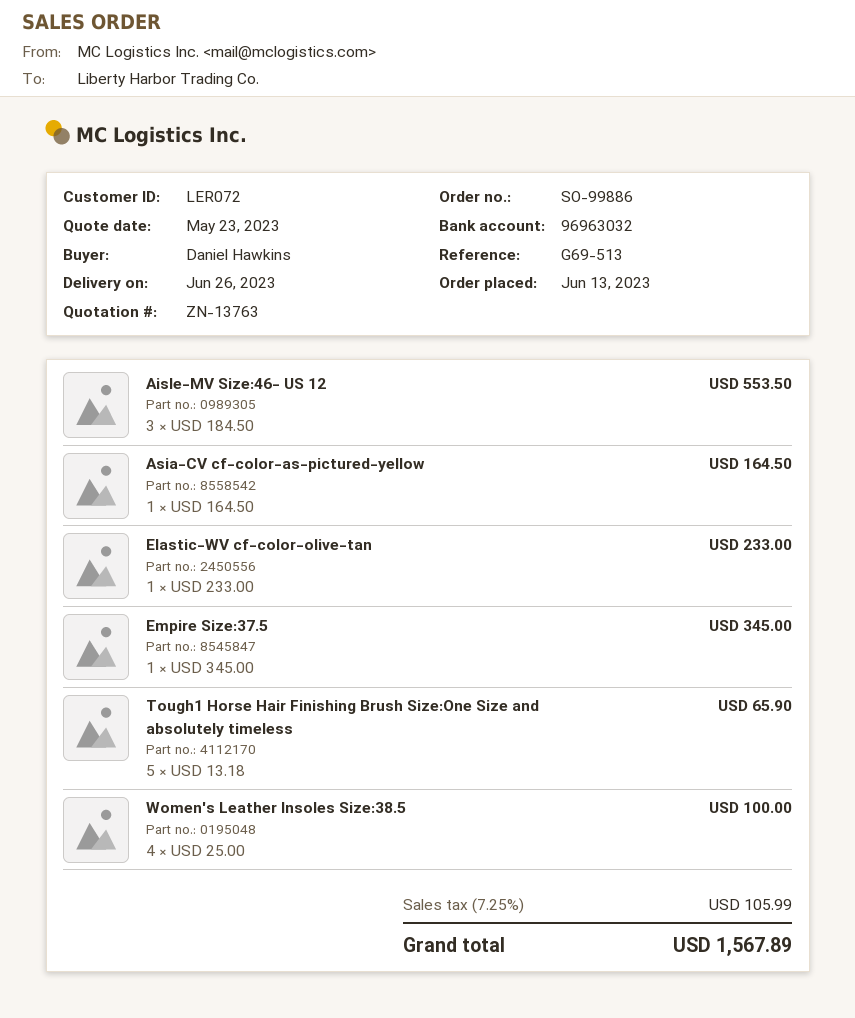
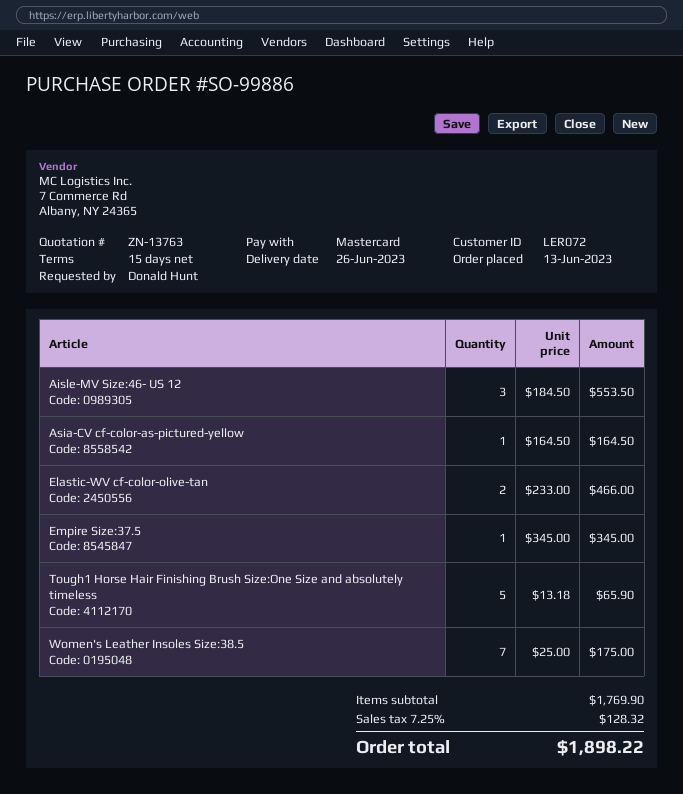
ordered by: Daniel Hawkins -> Donald Hunt
Elastic-WV cf-color-olive-tan: 1 x 233.00 = 233.00 -> 2 x 233.00 = 466.00
Women's Leather Insoles Size:38.5: 4 x 25.00 = 100.00 -> 7 x 25.00 = 175.00
tax: 7.25% = 105.99 -> 7.25% = 128.32
total: 1567.89 -> 1898.22

